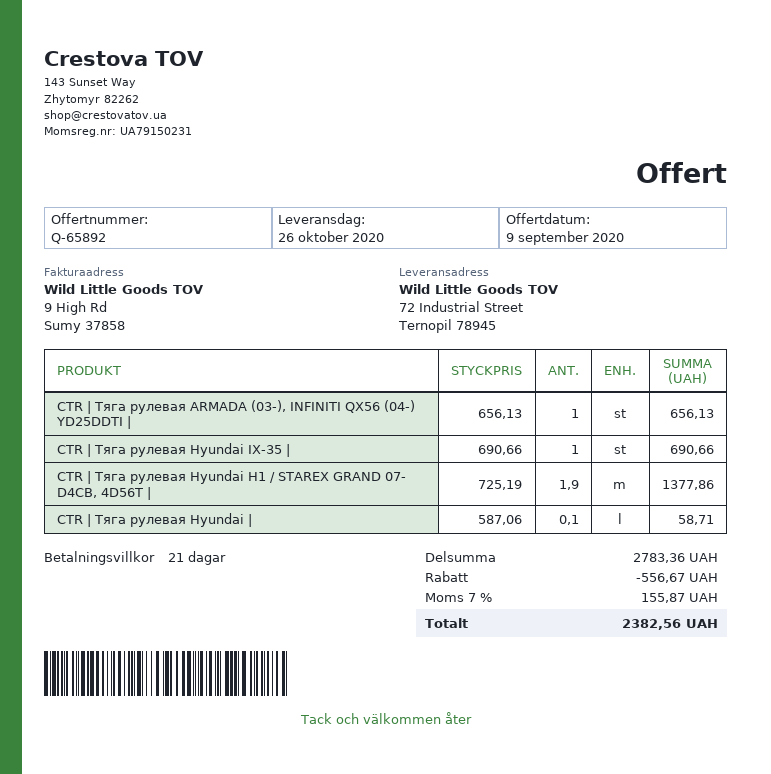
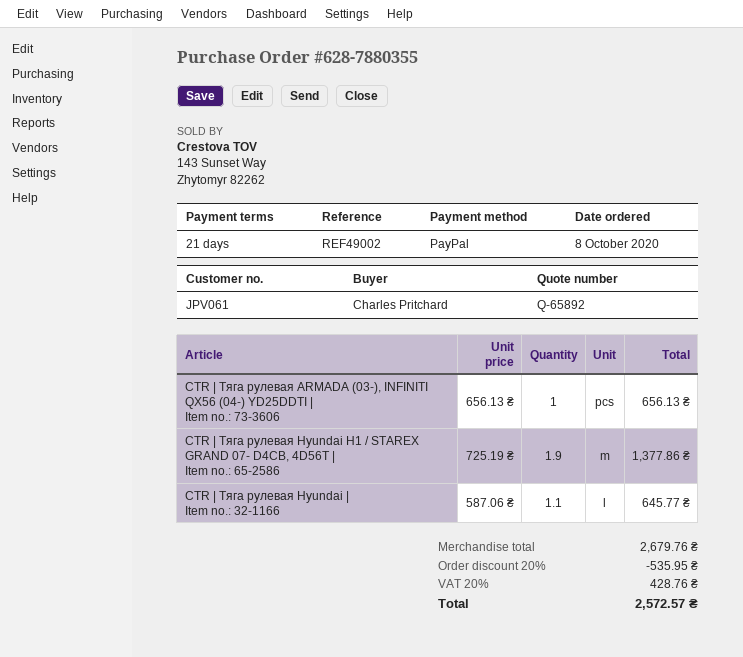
CTR | Тяга рулевая Hyundai IX-35 |: 1 x 690.66 = 690.66 -> none
CTR | Тяга рулевая Hyundai |: 0.1 x 587.06 = 58.71 -> 1.1 x 587.06 = 645.77
subtotal: 2783.36 -> 2679.76
discount: 556.67 -> 535.95
tax: 7% = 155.87 -> 20% = 428.76
total: 2382.56 -> 2572.57

